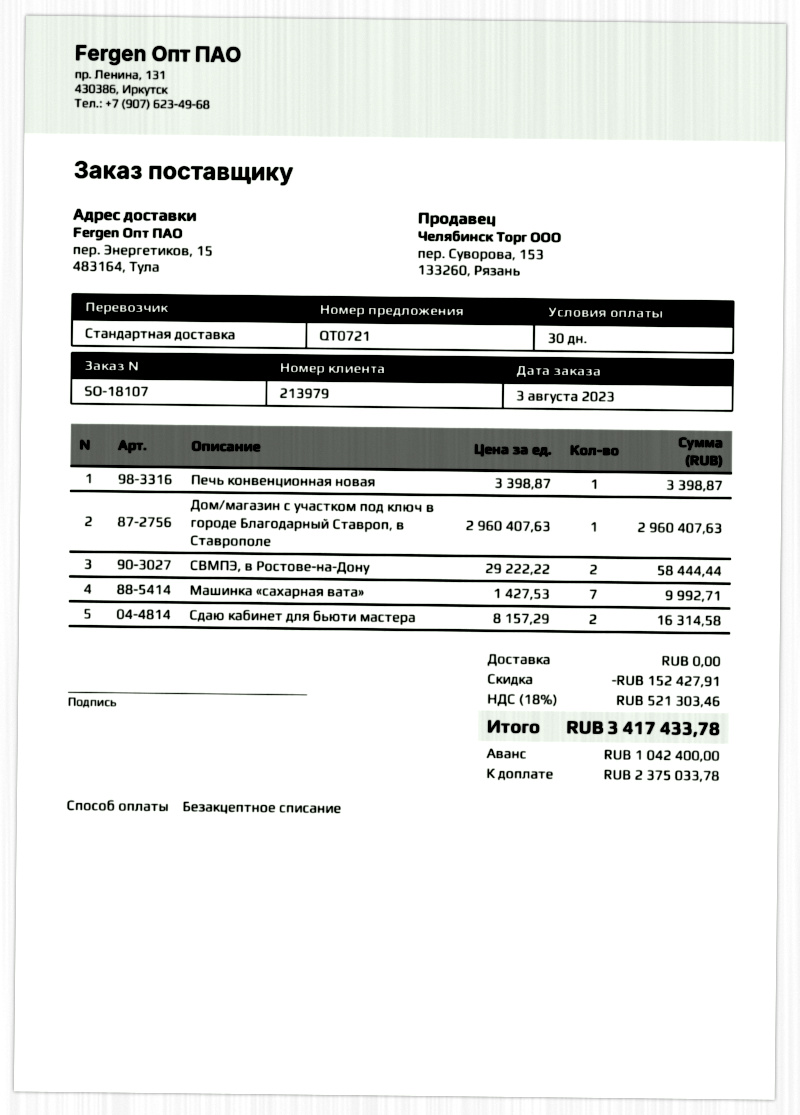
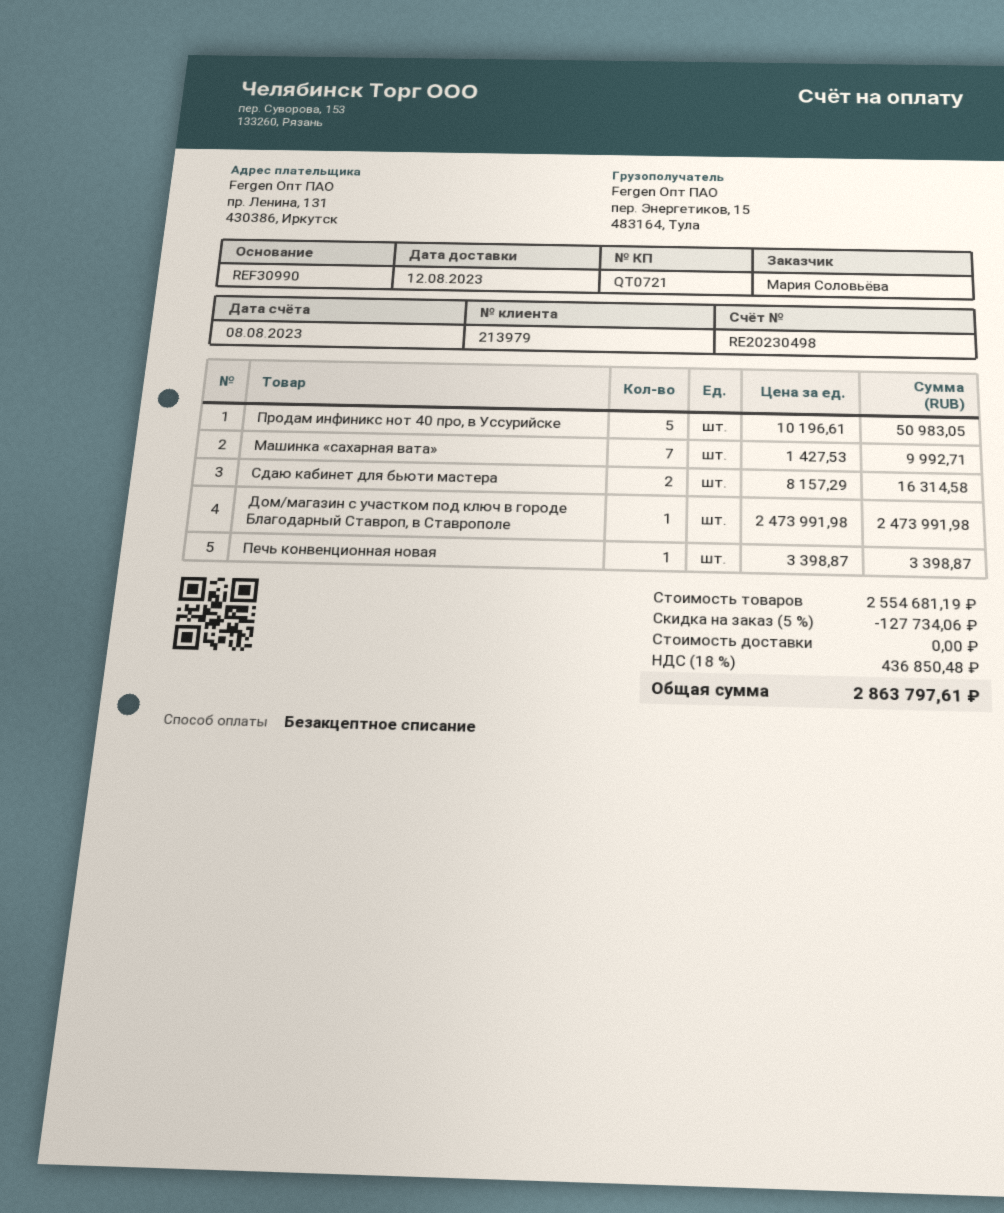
Дом/магазин с участком под ключ в городе Благодарный Ставроп, в Ставрополе: 1 x 2960407.63 = 2960407.63 -> 1 x 2473991.98 = 2473991.98
СВМПЭ, в Ростове-на-Дону: 2 x 29222.22 = 58444.44 -> none
Продам инфиникс нот 40 про, в Уссурийске: none -> 5 x 10196.61 = 50983.05
discount: 152427.91 -> 127734.06
tax: 18% = 521303.46 -> 18% = 436850.48
total: 3417433.78 -> 2863797.61

